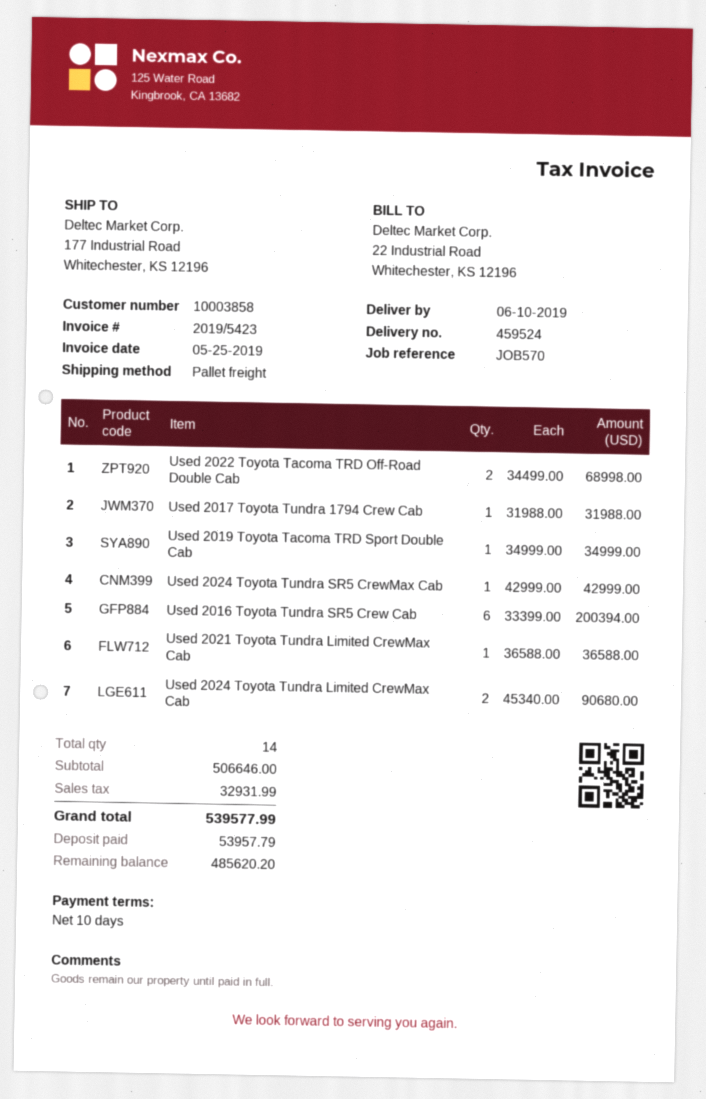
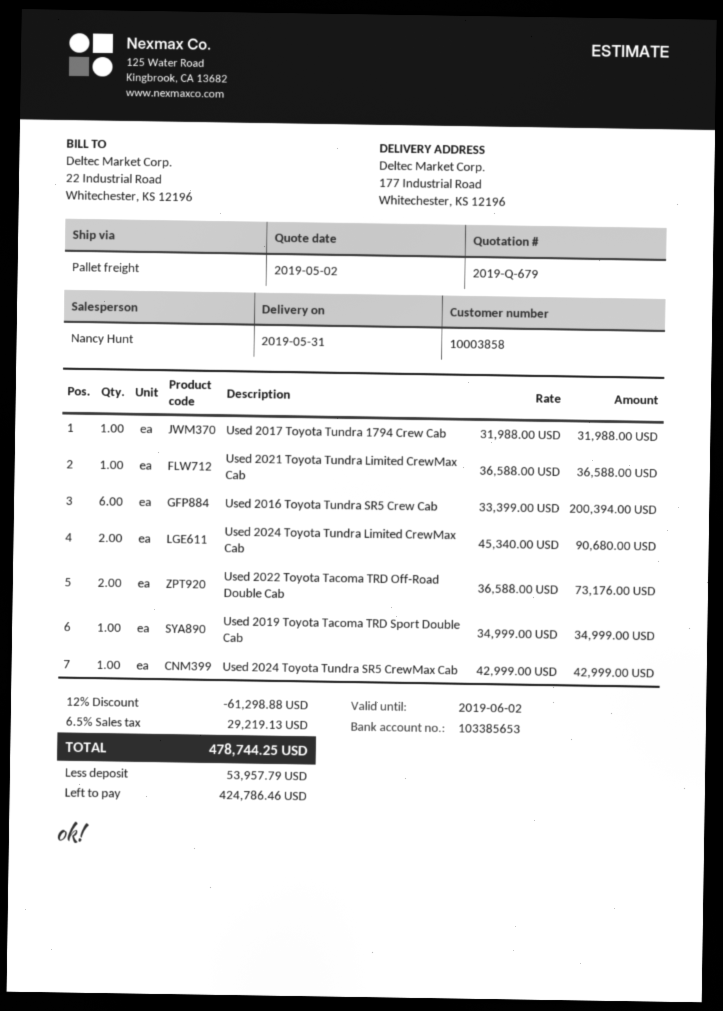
delivery date: 2019-06-10 -> 2019-05-31
Used 2022 Toyota Tacoma TRD Off-Road Double Cab: 2 x 34499.00 = 68998.00 -> 2 x 36588.00 = 73176.00
discount: none -> 12% = 61298.88
tax: 32931.99 -> 29219.13
total: 539577.99 -> 478744.25
balance: 485620.20 -> 424786.46

